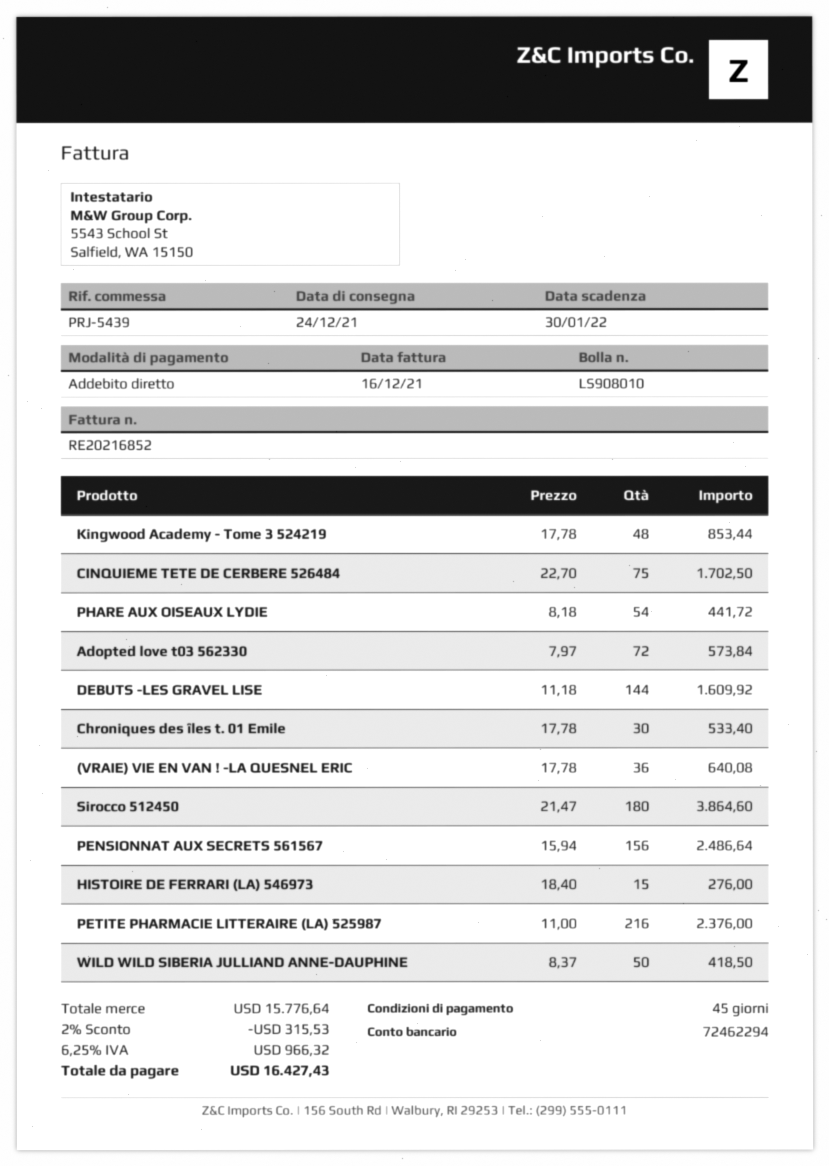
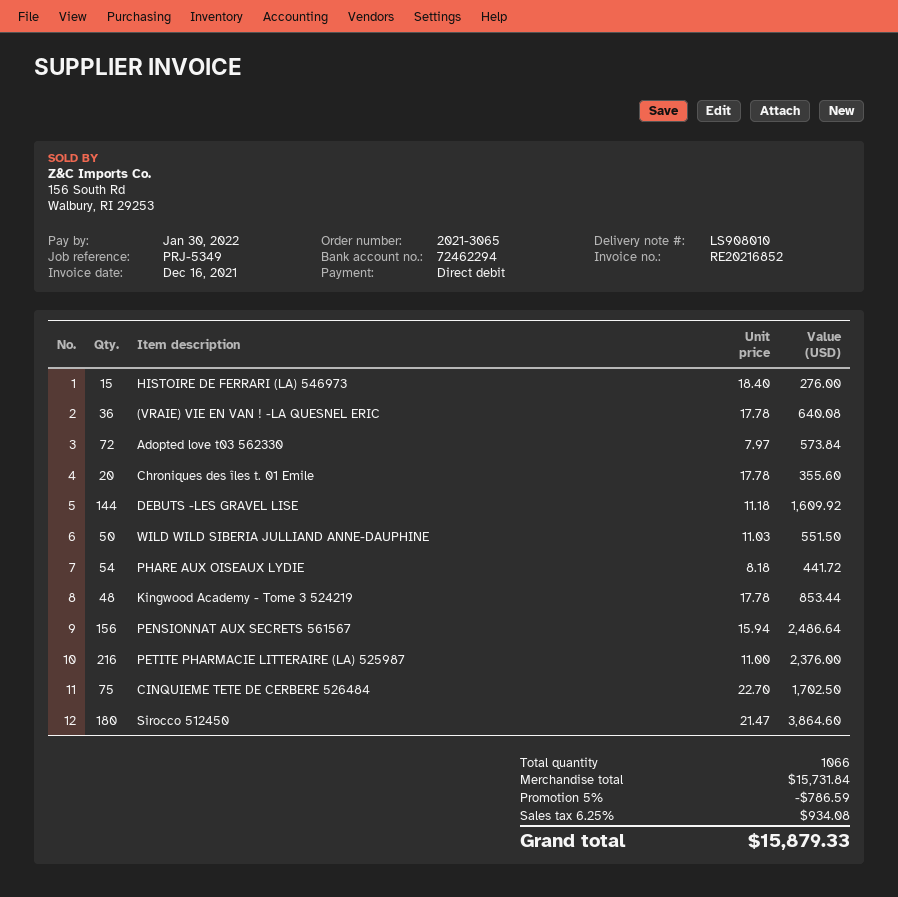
reference: PRJ-5439 -> PRJ-5349
Chroniques des îles t. 01 Emile: 30 x 17.78 = 533.40 -> 20 x 17.78 = 355.60
WILD WILD SIBERIA JULLIAND ANNE-DAUPHINE: 50 x 8.37 = 418.50 -> 50 x 11.03 = 551.50
subtotal: 15776.64 -> 15731.84
discount: 2% = 315.53 -> 5% = 786.59
tax: 6.25% = 966.32 -> 6.25% = 934.08
total: 16427.43 -> 15879.33

